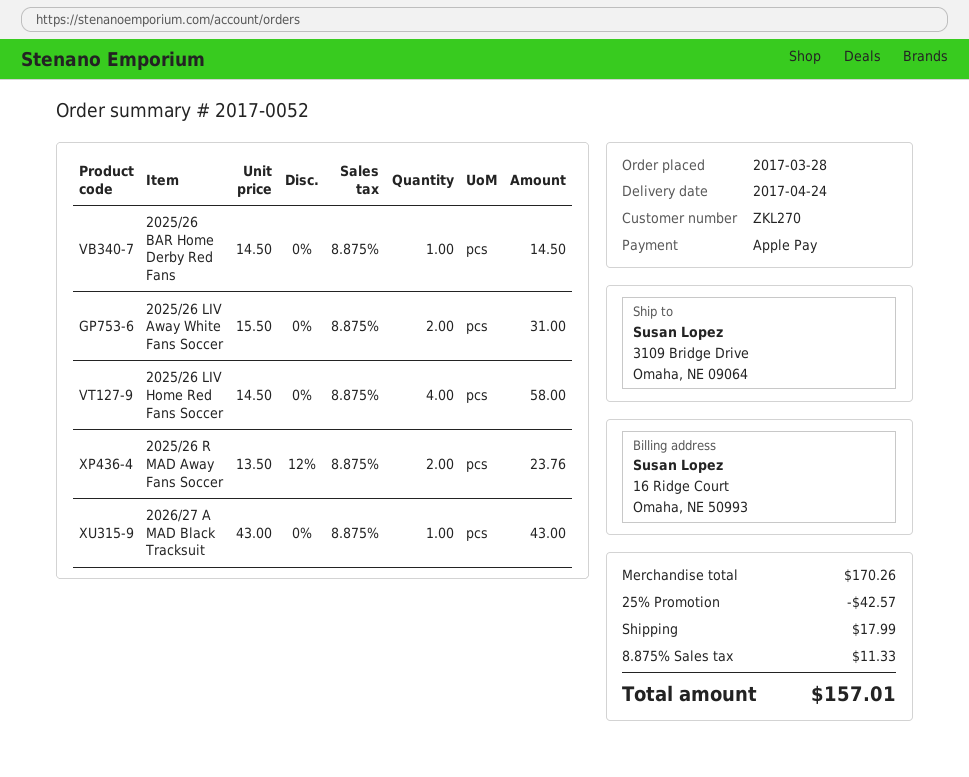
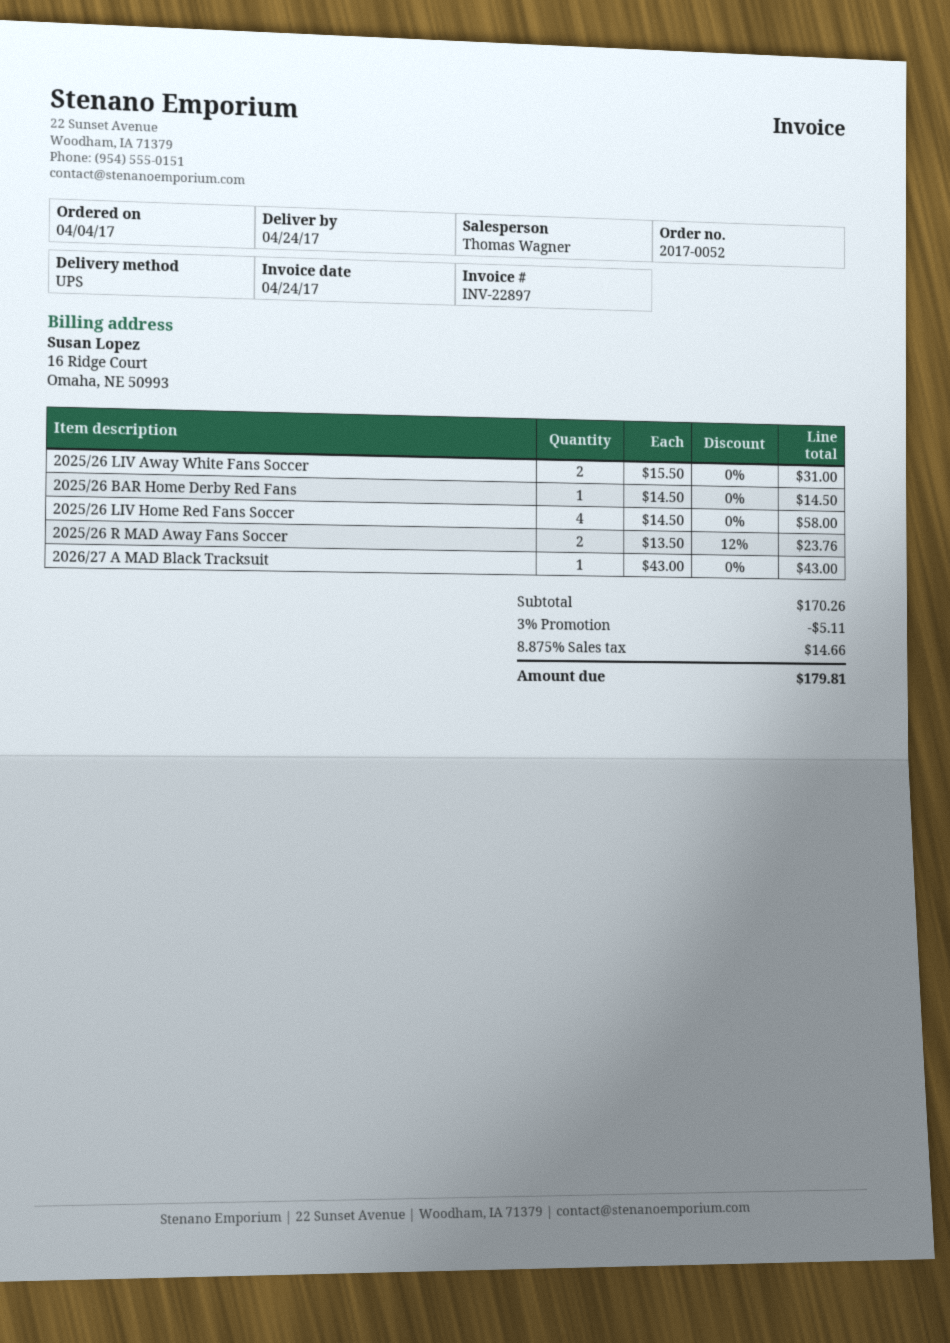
order date: 2017-03-28 -> 2017-04-04
discount: 25% = 42.57 -> 3% = 5.11
shipping: 17.99 -> none
tax: 8.875% = 11.33 -> 8.875% = 14.66
total: 157.01 -> 179.81

